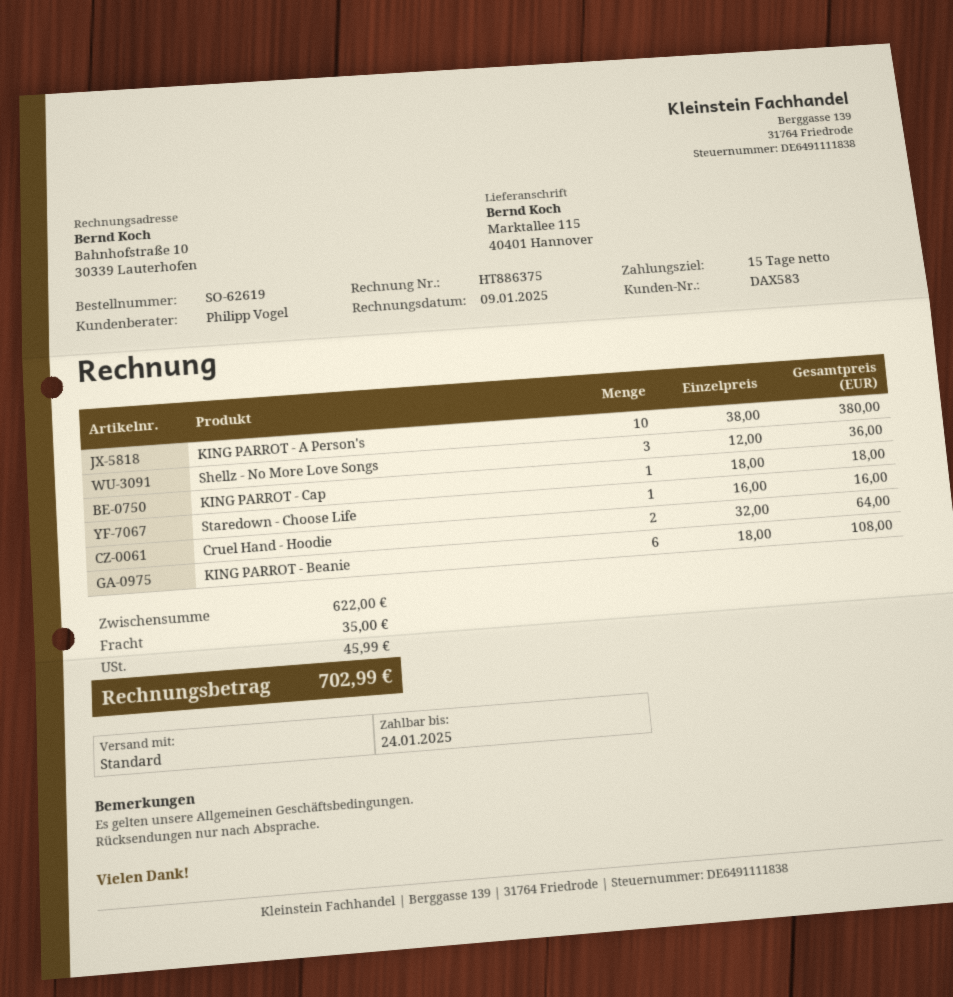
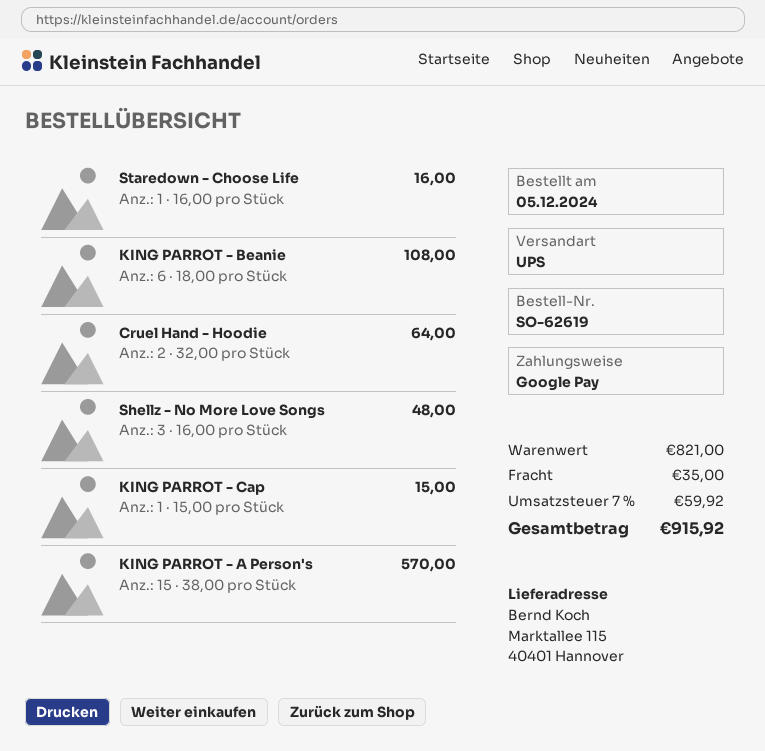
shipping method: standard -> UPS
KING PARROT - A Person's: 10 x 38.00 = 380.00 -> 15 x 38.00 = 570.00
Shellz - No More Love Songs: 3 x 12.00 = 36.00 -> 3 x 16.00 = 48.00
KING PARROT - Cap: 1 x 18.00 = 18.00 -> 1 x 15.00 = 15.00
subtotal: 622.00 -> 821.00
tax: 45.99 -> 59.92
total: 702.99 -> 915.92

